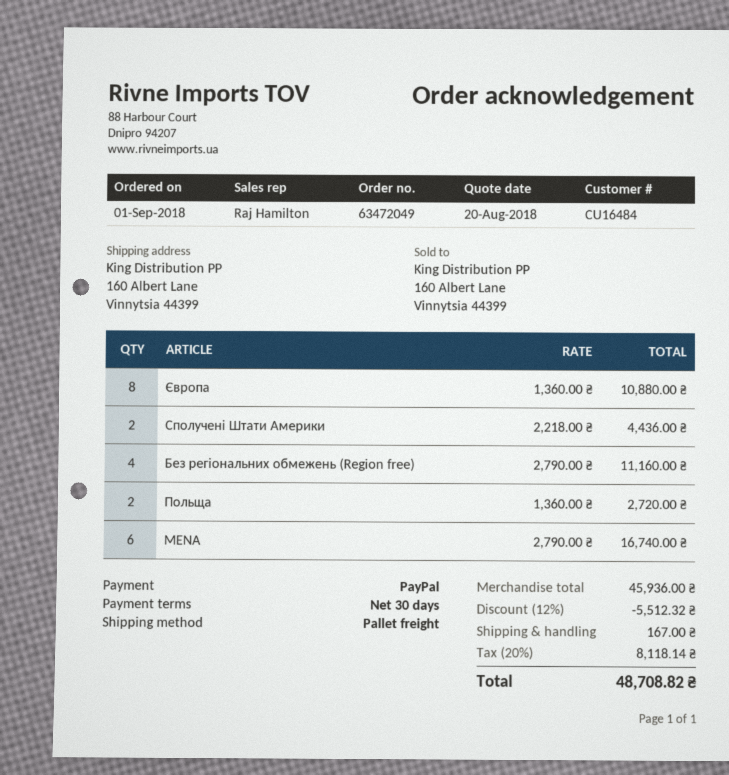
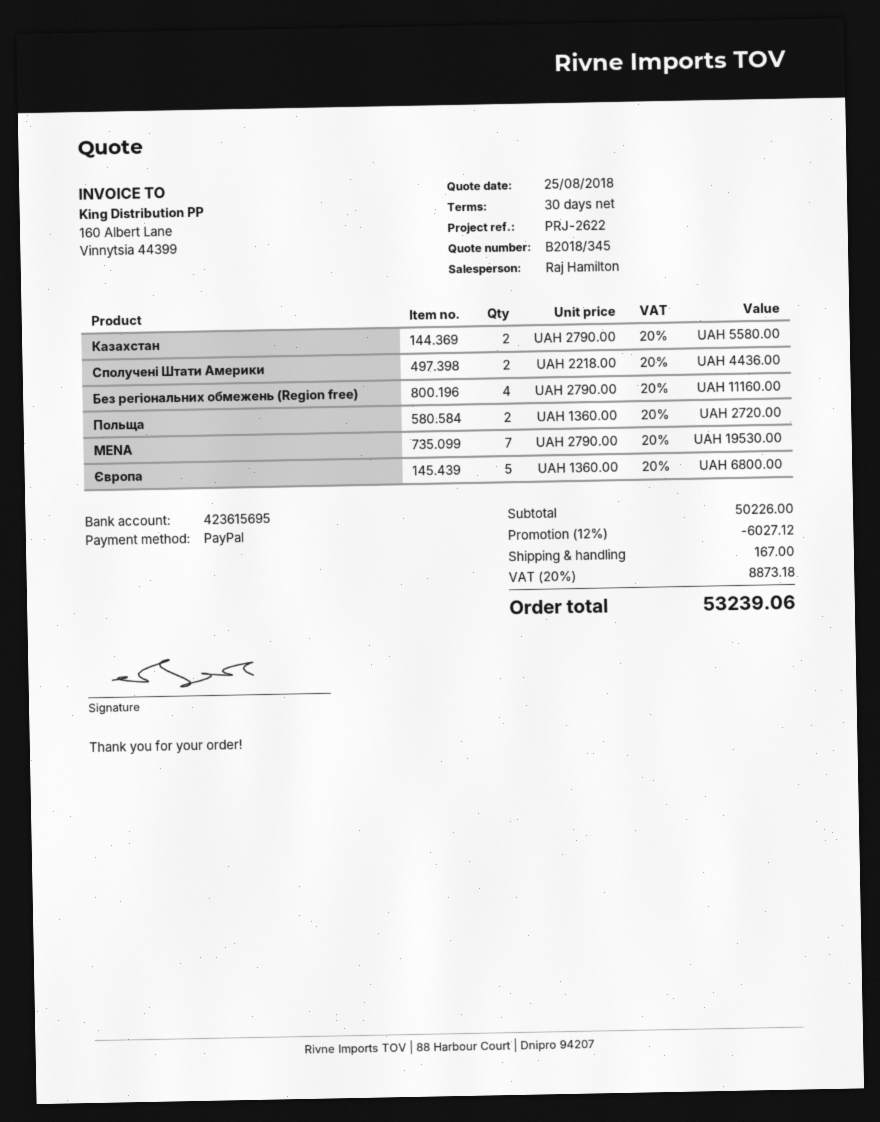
quote date: 2018-08-20 -> 2018-08-25
Європа: 8 x 1360.00 = 10880.00 -> 5 x 1360.00 = 6800.00
MENA: 6 x 2790.00 = 16740.00 -> 7 x 2790.00 = 19530.00
Казахстан: none -> 2 x 2790.00 = 5580.00
subtotal: 45936.00 -> 50226.00
discount: 12% = 5512.32 -> 12% = 6027.12
tax: 20% = 8118.14 -> 20% = 8873.18
total: 48708.82 -> 53239.06

